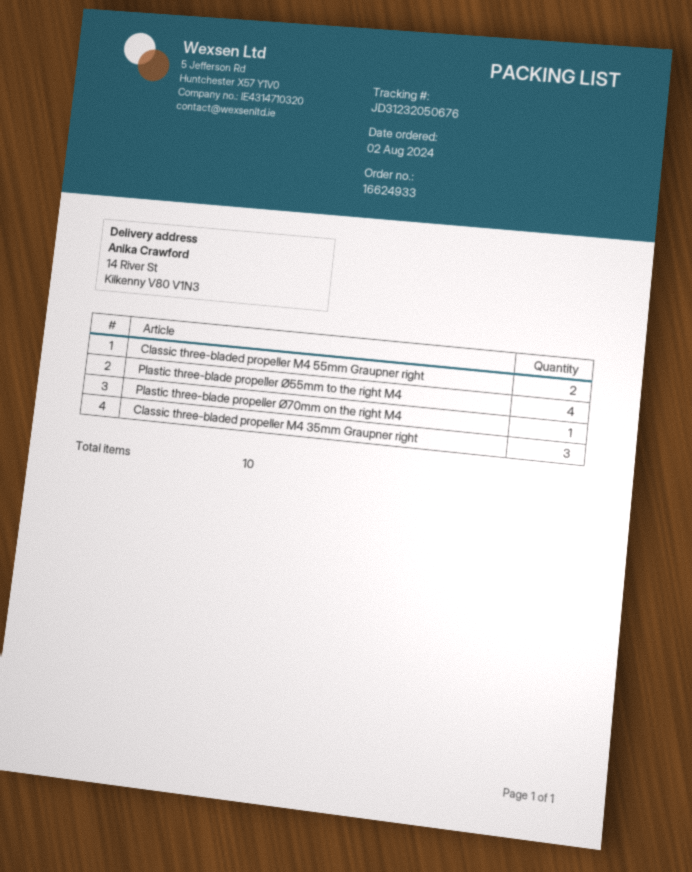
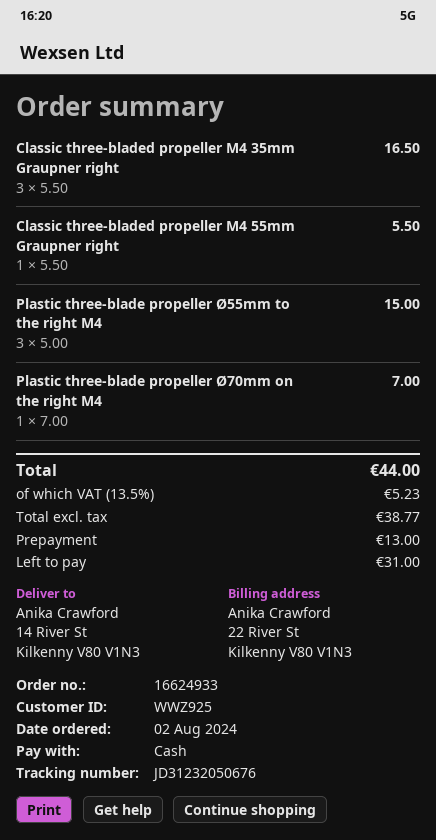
Classic three-bladed propeller M4 55mm Graupner right: 2 -> 1
Plastic three-blade propeller Ø55mm to the right M4: 4 -> 3

